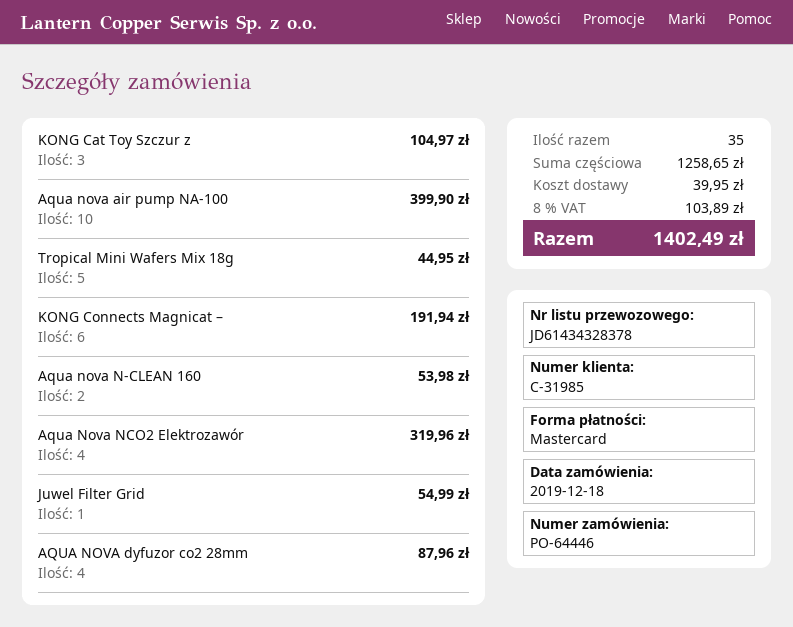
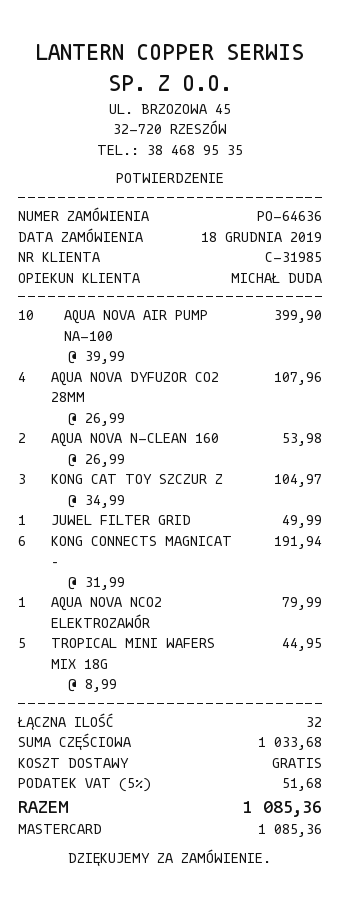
order number: PO-64446 -> PO-64636
Aqua Nova NCO2 Elektrozawór: 4 for 319.96 -> 1 for 79.99
Juwel Filter Grid: 1 for 54.99 -> 1 for 49.99
AQUA NOVA dyfuzor co2 28mm: 4 for 87.96 -> 4 for 107.96
total quantity: 35 -> 32
subtotal: 1258.65 -> 1033.68
shipping: 39.95 -> 0.00
tax: 8% = 103.89 -> 5% = 51.68
total: 1402.49 -> 1085.36

